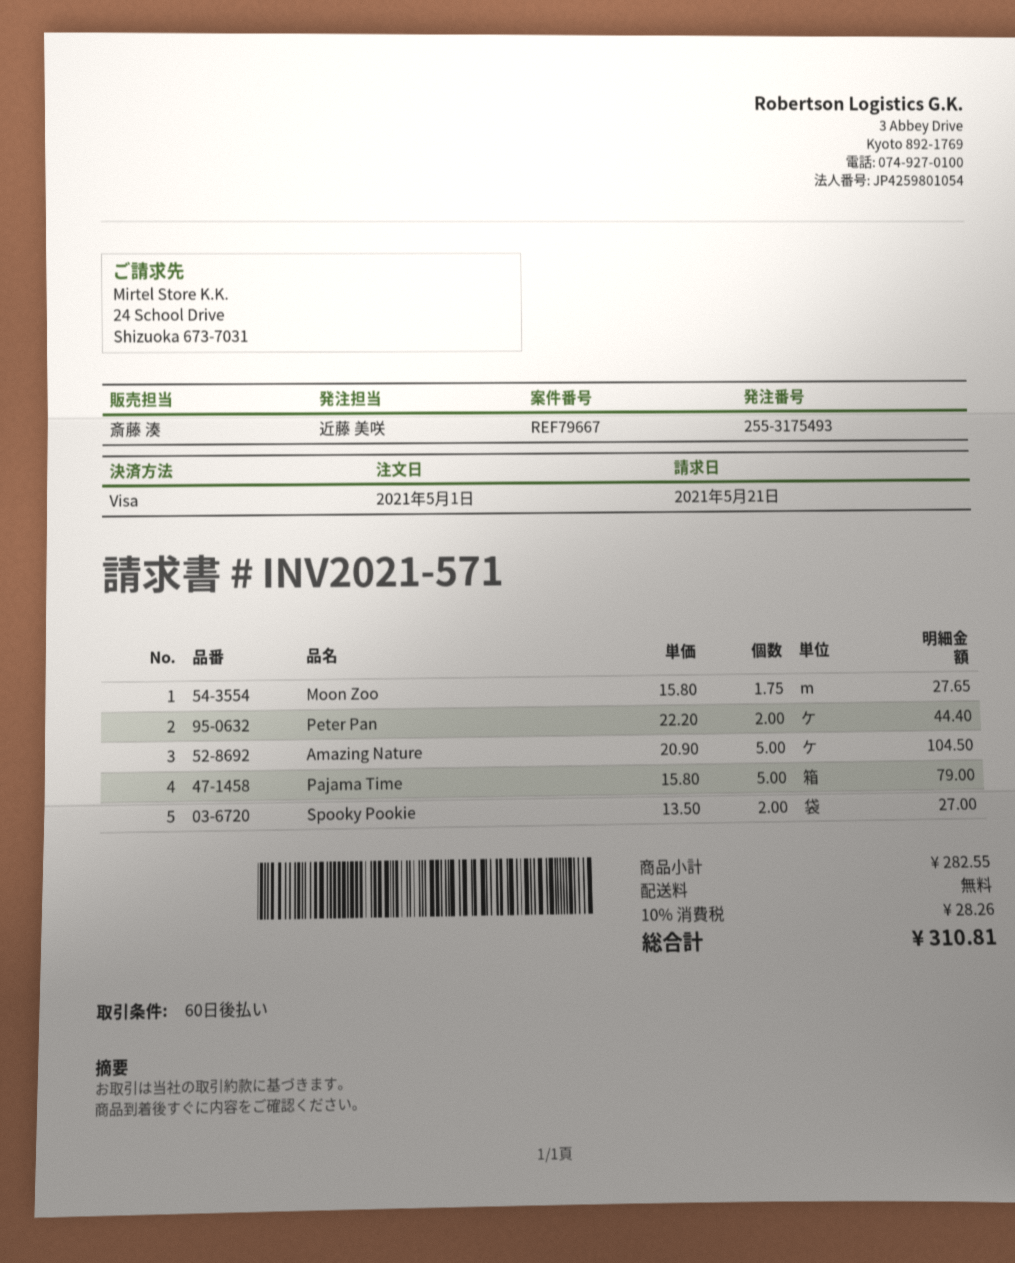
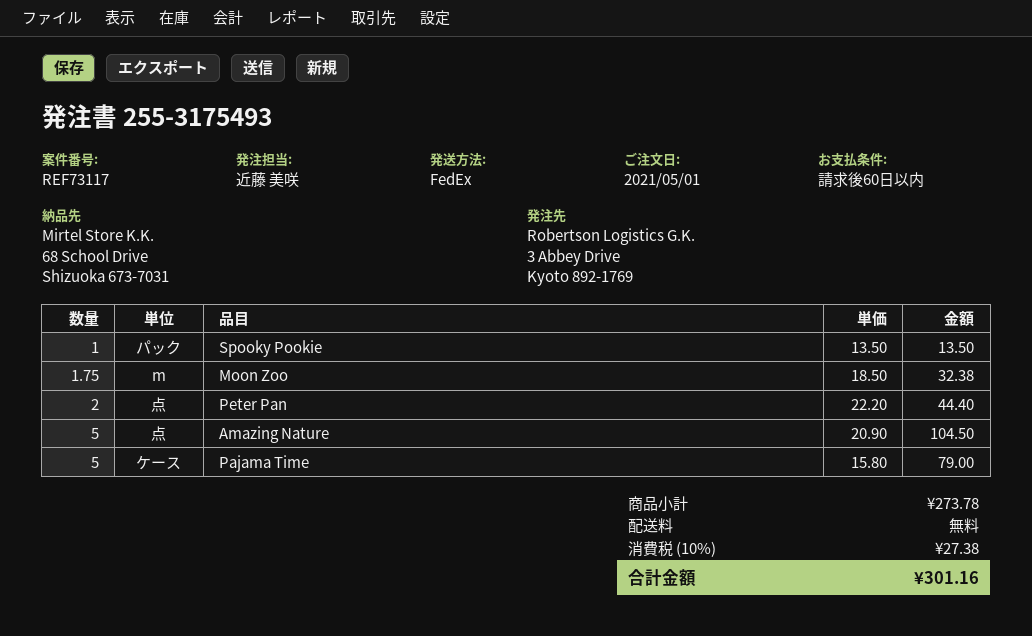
reference: REF79667 -> REF73117
Moon Zoo: 1.75 x 15.80 = 27.65 -> 1.75 x 18.50 = 32.38
Spooky Pookie: 2 x 13.50 = 27.00 -> 1 x 13.50 = 13.50
subtotal: 282.55 -> 273.78
tax: 10% = 28.26 -> 10% = 27.38
total: 310.81 -> 301.16

